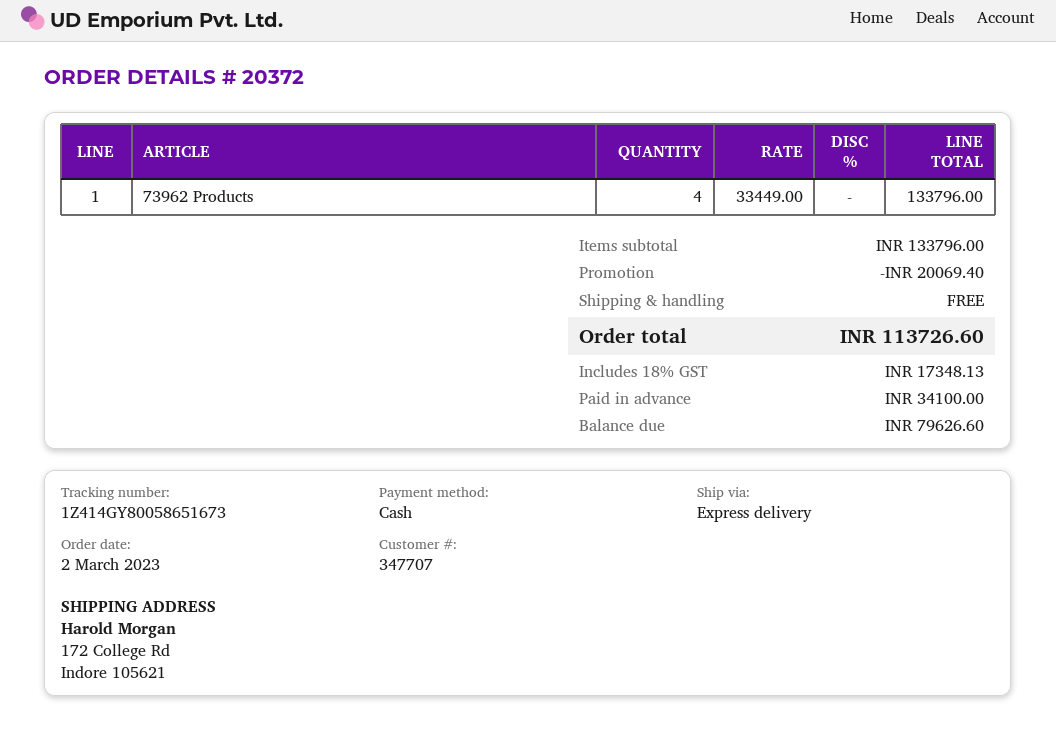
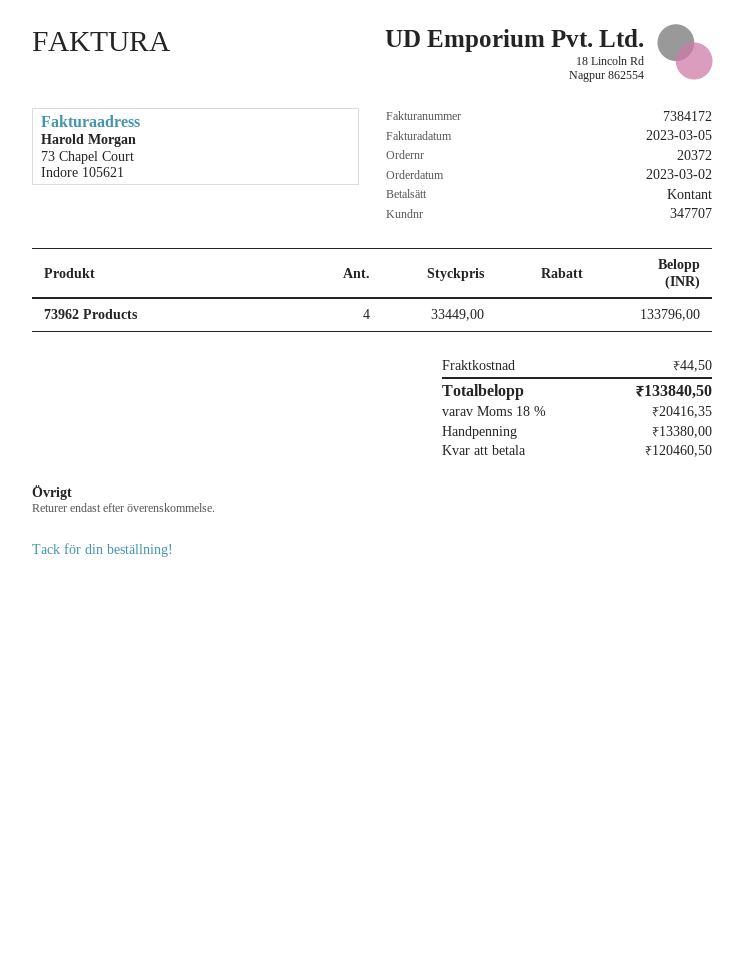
discount: 20069.40 -> none
shipping: 0.00 -> 44.50
tax: 18% = 17348.13 -> 18% = 20416.35
total: 113726.60 -> 133840.50
deposit: 34100.00 -> 13380.00
balance: 79626.60 -> 120460.50

